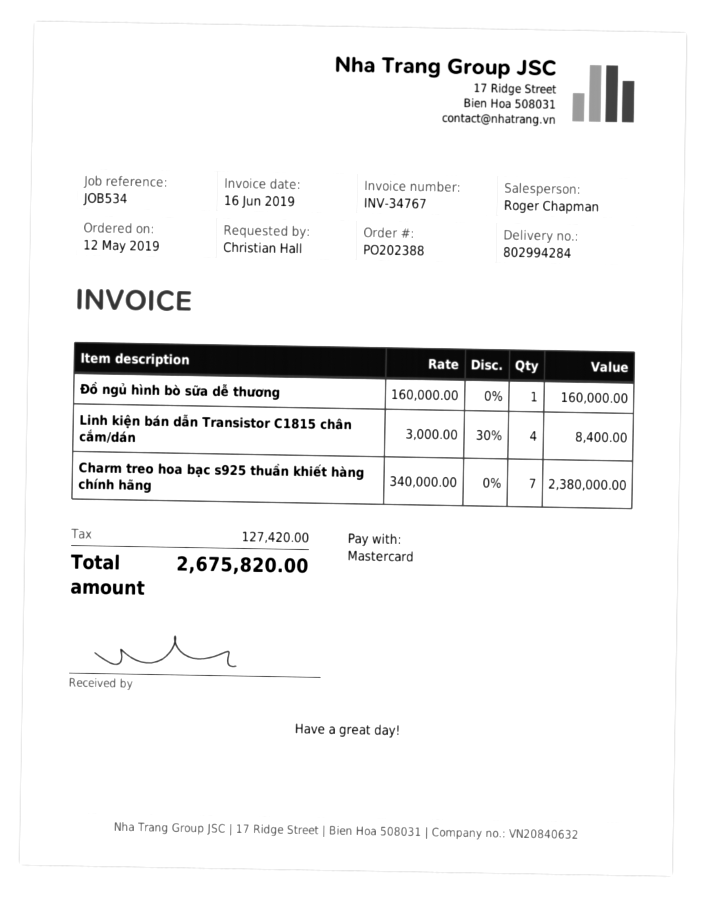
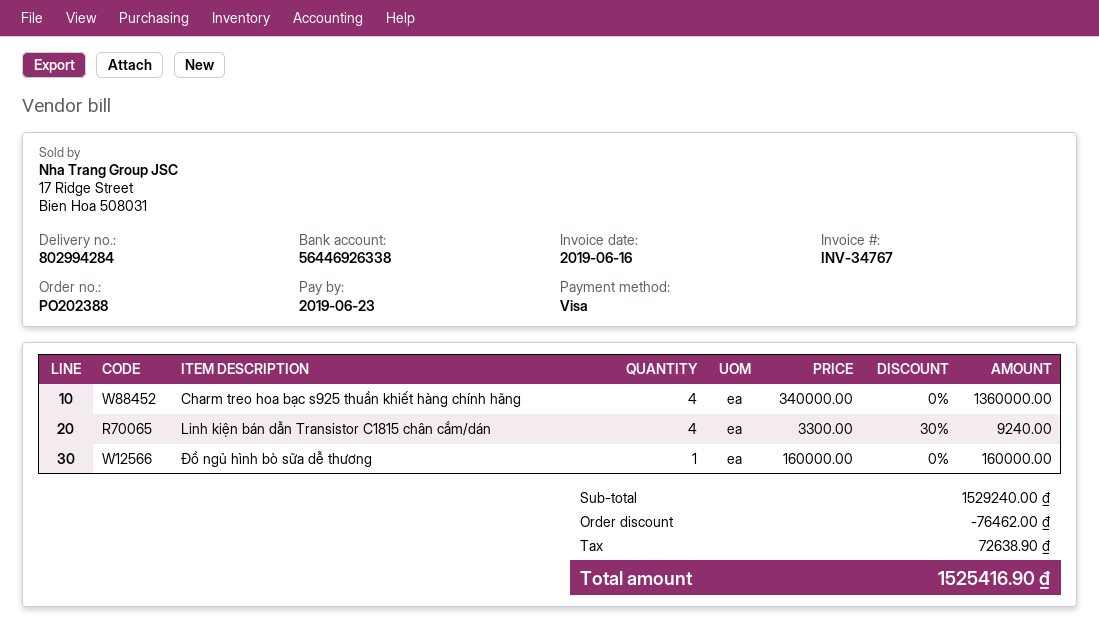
payment method: Mastercard -> Visa
Linh kiện bán dẫn Transistor C1815 chân cắm/dán: 4 x 3000.00 - 30% = 8400.00 -> 4 x 3300.00 - 30% = 9240.00
Charm treo hoa bạc s925 thuần khiết hàng chính hãng: 7 x 340000.00 = 2380000.00 -> 4 x 340000.00 = 1360000.00
discount: none -> 76462.00
tax: 127420.00 -> 72638.90
total: 2675820.00 -> 1525416.90

